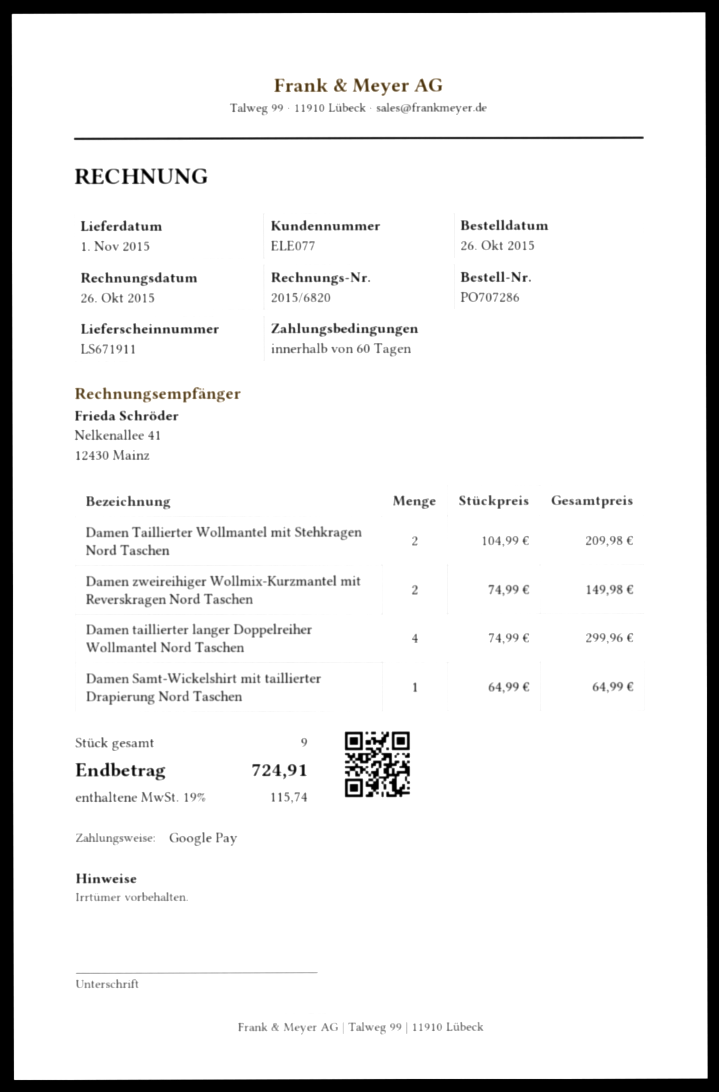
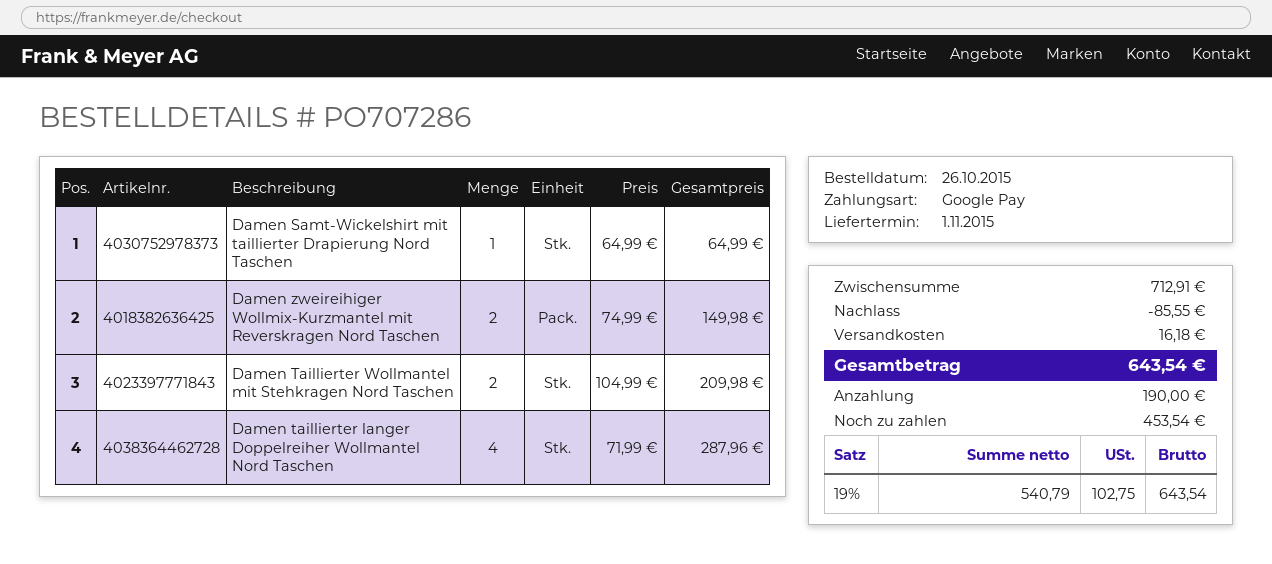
Damen taillierter langer Doppelreiher Wollmantel Nord Taschen: 4 x 74.99 = 299.96 -> 4 x 71.99 = 287.96
discount: none -> 85.55
shipping: none -> 16.18
tax: 19% = 115.74 -> 19% = 102.75
total: 724.91 -> 643.54

